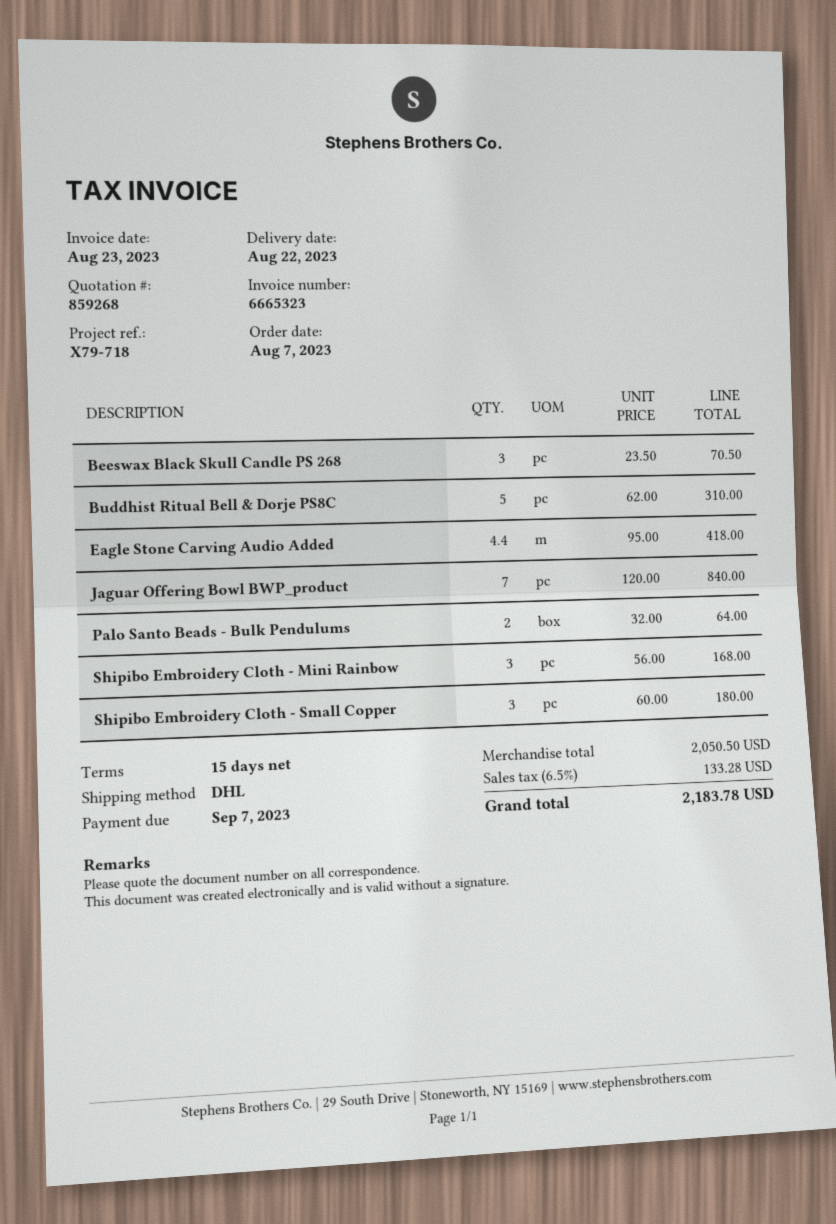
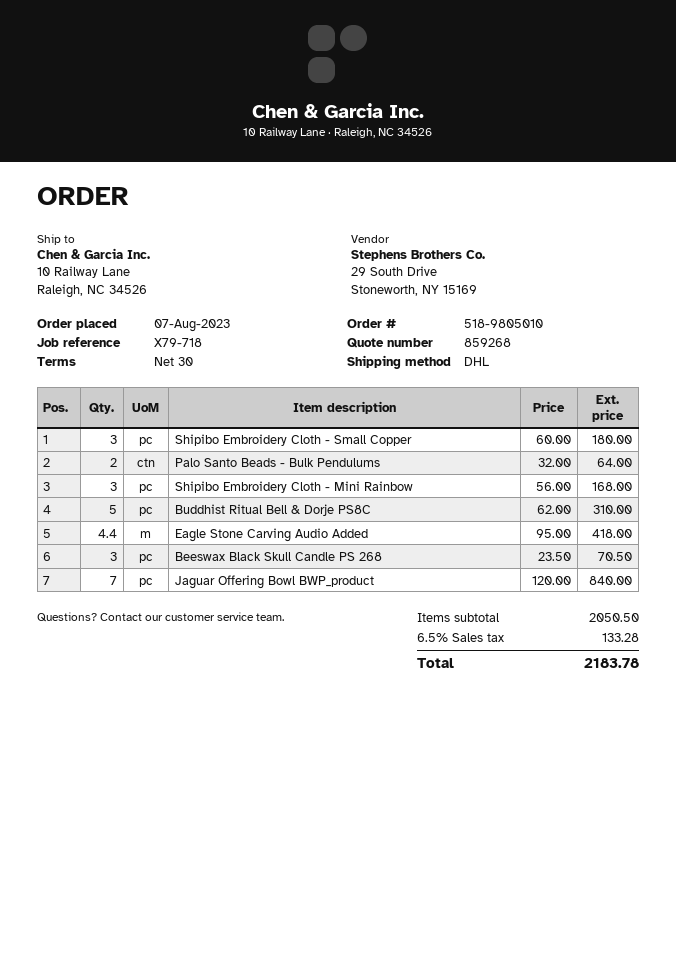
payment terms: 15 days -> 30 days

